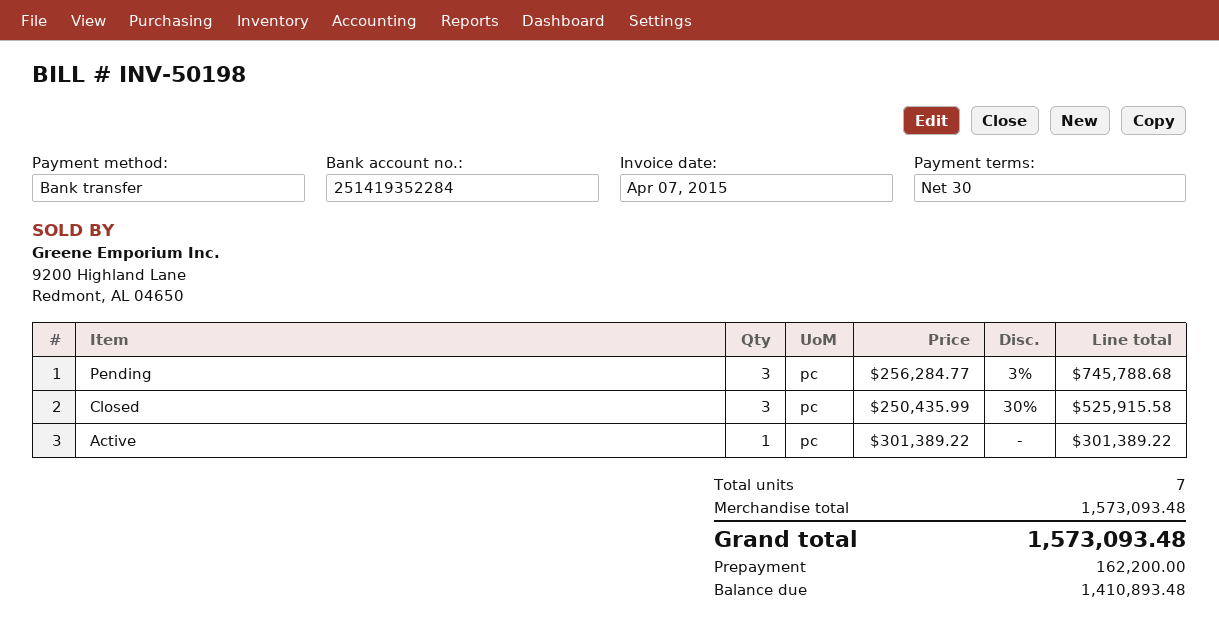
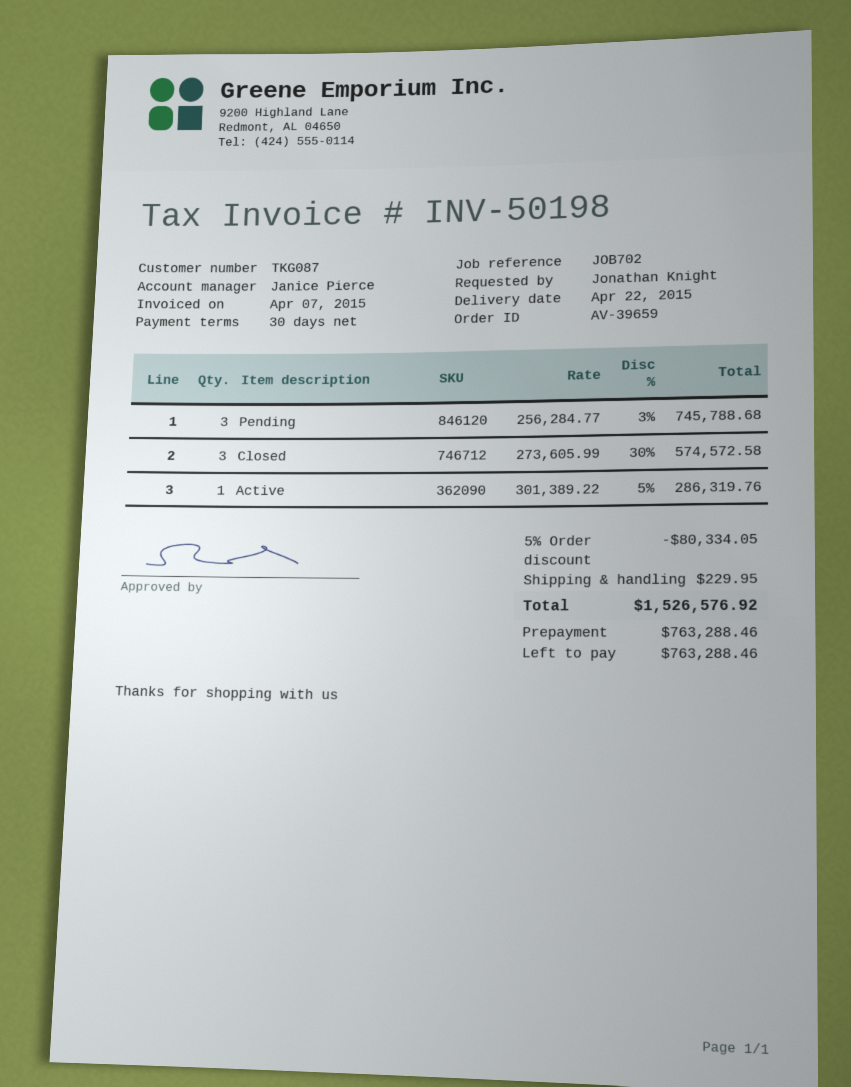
Closed: 3 x 250435.99 - 30% = 525915.58 -> 3 x 273605.99 - 30% = 574572.58
Active: 1 x 301389.22 = 301389.22 -> 1 x 301389.22 - 5% = 286319.76
discount: none -> 5% = 80334.05
shipping: none -> 229.95
total: 1573093.48 -> 1526576.92
deposit: 162200.00 -> 763288.46
balance: 1410893.48 -> 763288.46

